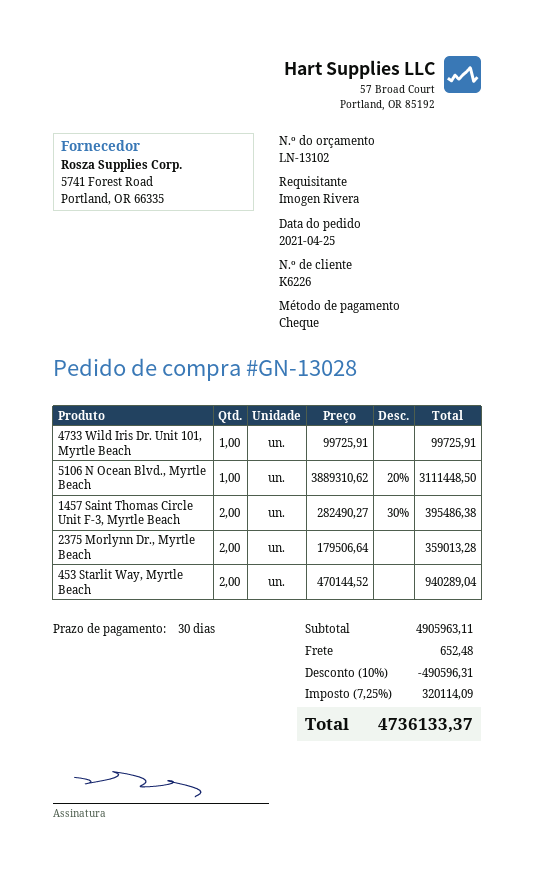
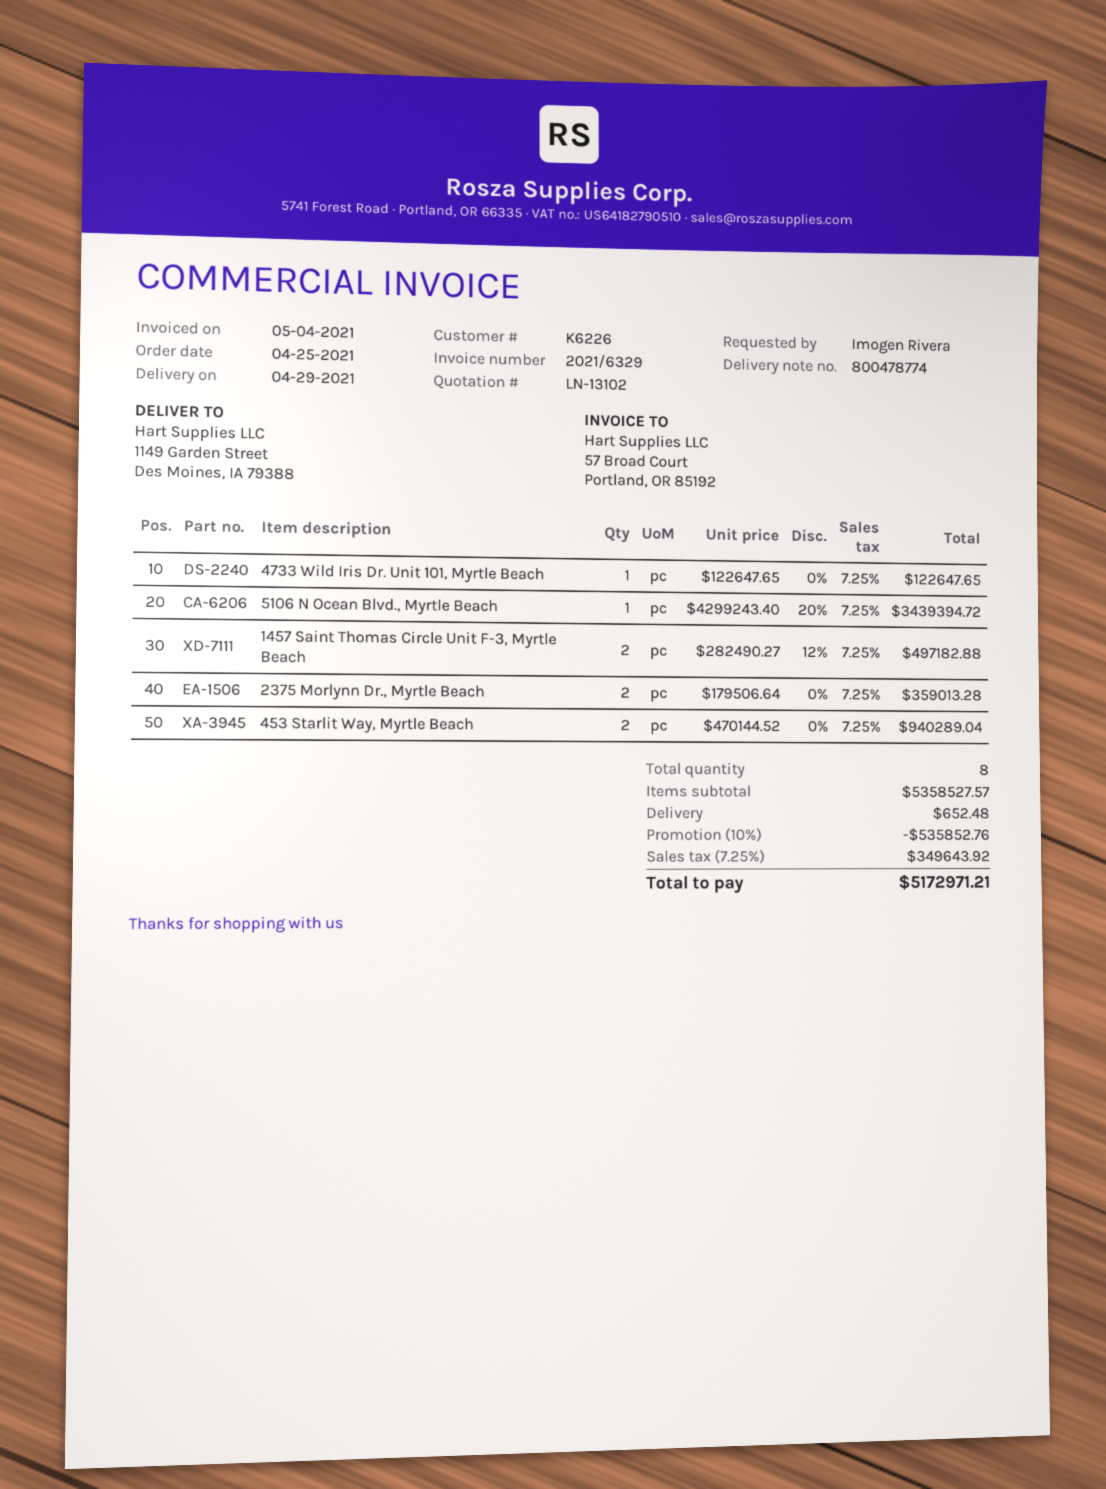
4733 Wild Iris Dr. Unit 101, Myrtle Beach: 1 x 99725.91 = 99725.91 -> 1 x 122647.65 = 122647.65
5106 N Ocean Blvd., Myrtle Beach: 1 x 3889310.62 - 20% = 3111448.50 -> 1 x 4299243.40 - 20% = 3439394.72
1457 Saint Thomas Circle Unit F-3, Myrtle Beach: 2 x 282490.27 - 30% = 395486.38 -> 2 x 282490.27 - 12% = 497182.88
subtotal: 4905963.11 -> 5358527.57
discount: 10% = 490596.31 -> 10% = 535852.76
tax: 7.25% = 320114.09 -> 7.25% = 349643.92
total: 4736133.37 -> 5172971.21

